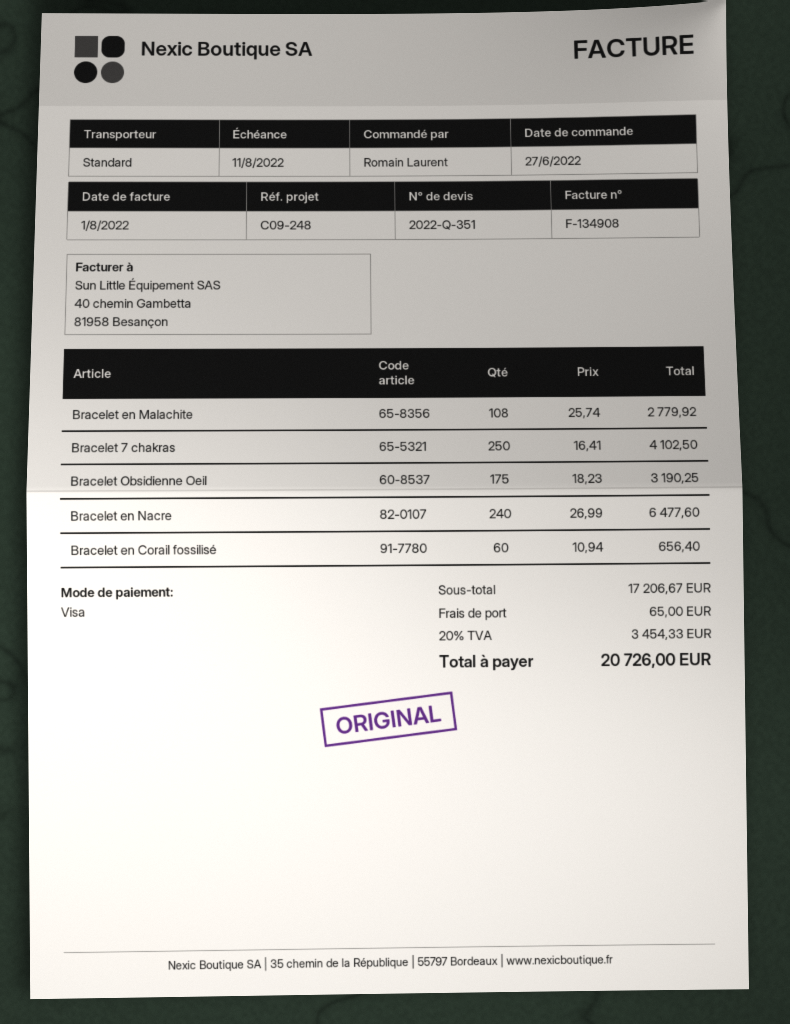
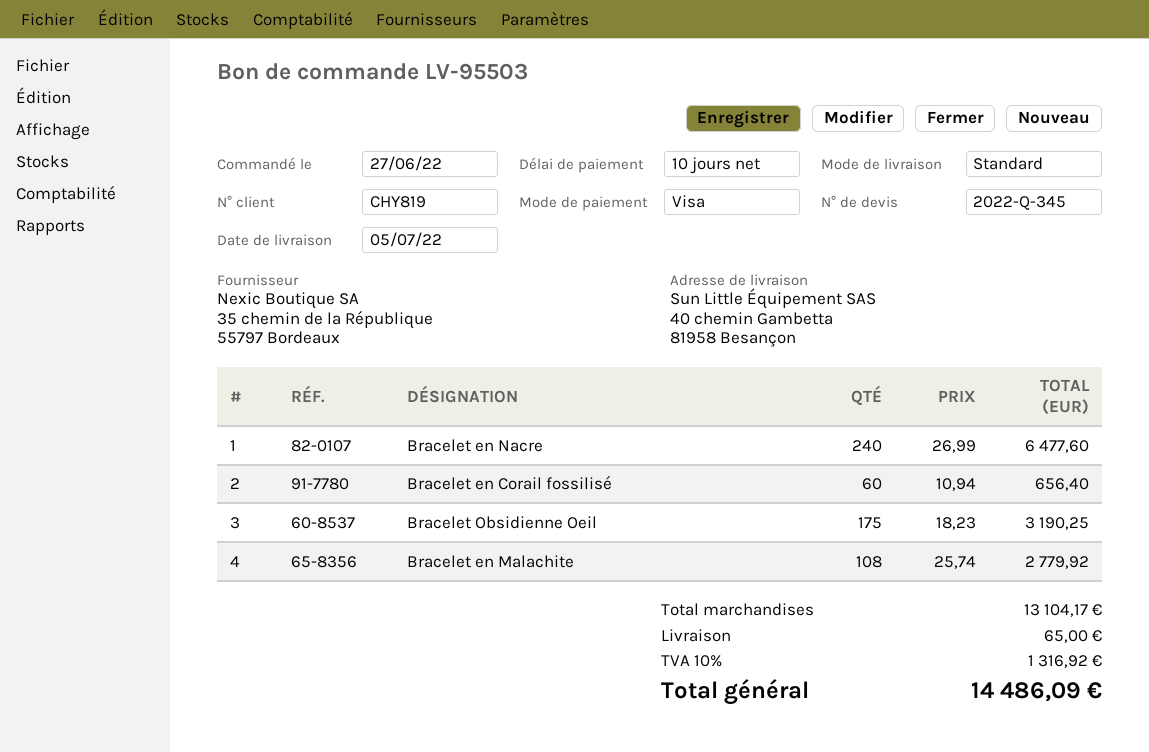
quote number: 2022-Q-351 -> 2022-Q-345
Bracelet 7 chakras: 250 x 16.41 = 4102.50 -> none
subtotal: 17206.67 -> 13104.17
tax: 20% = 3454.33 -> 10% = 1316.92
total: 20726.00 -> 14486.09

